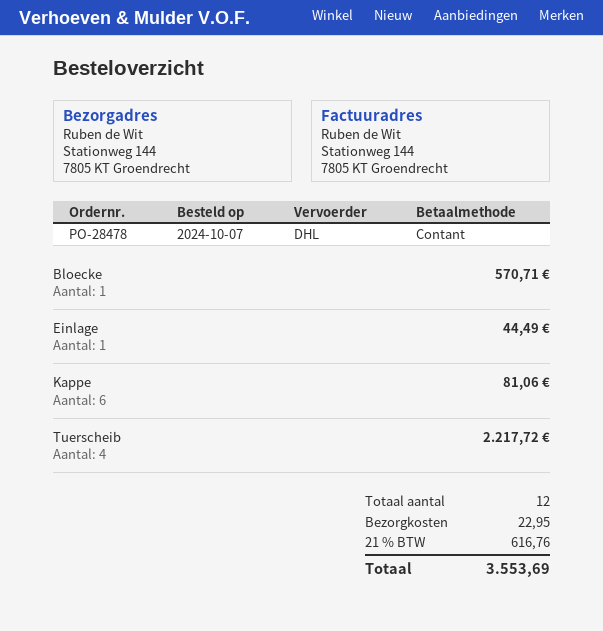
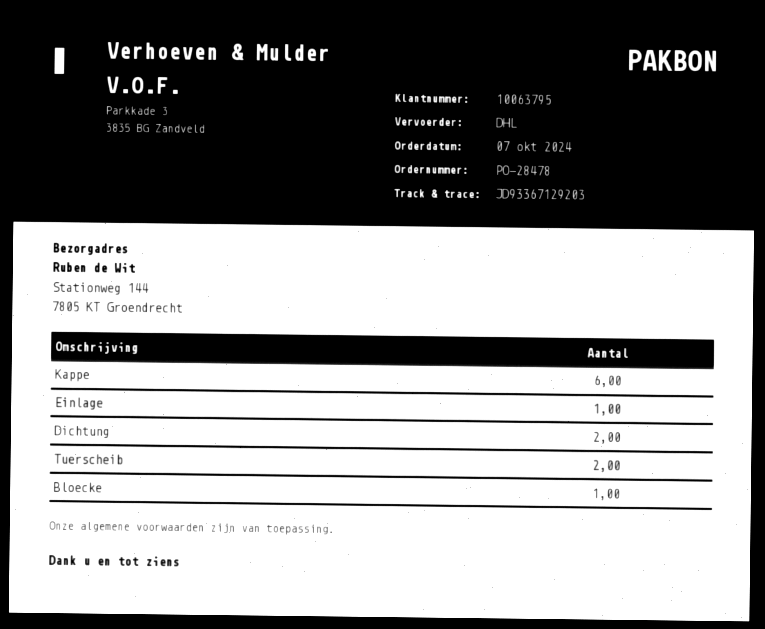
Tuerscheib: 4 -> 2
Dichtung: none -> 2

